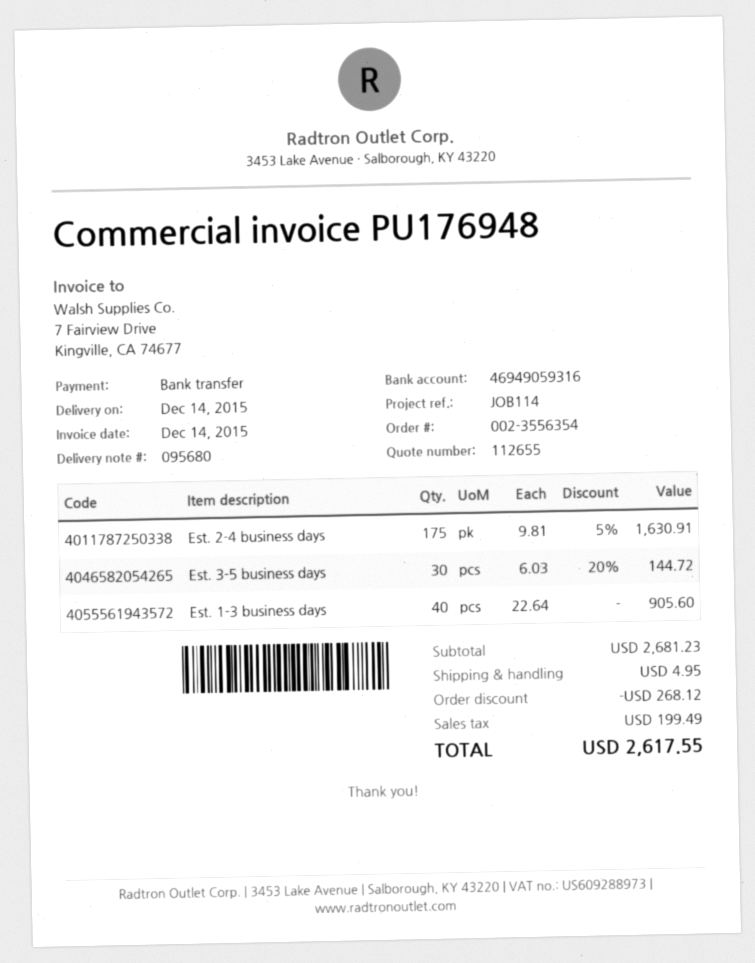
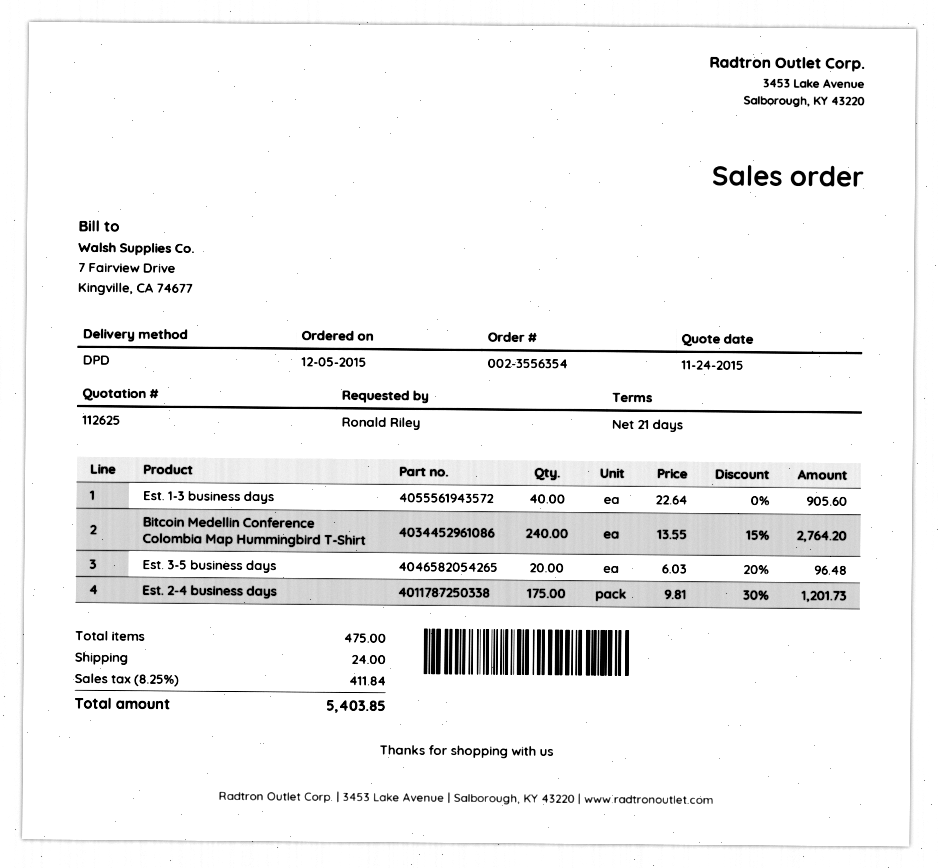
quote number: 112655 -> 112625
Est. 2-4 business days: 175 x 9.81 - 5% = 1630.91 -> 175 x 9.81 - 30% = 1201.73
Est. 3-5 business days: 30 x 6.03 - 20% = 144.72 -> 20 x 6.03 - 20% = 96.48
Bitcoin Medellin Conference Colombia Map Hummingbird T-Shirt: none -> 240 x 13.55 - 15% = 2764.20
discount: 268.12 -> none
shipping: 4.95 -> 24.00
tax: 199.49 -> 411.84
total: 2617.55 -> 5403.85

